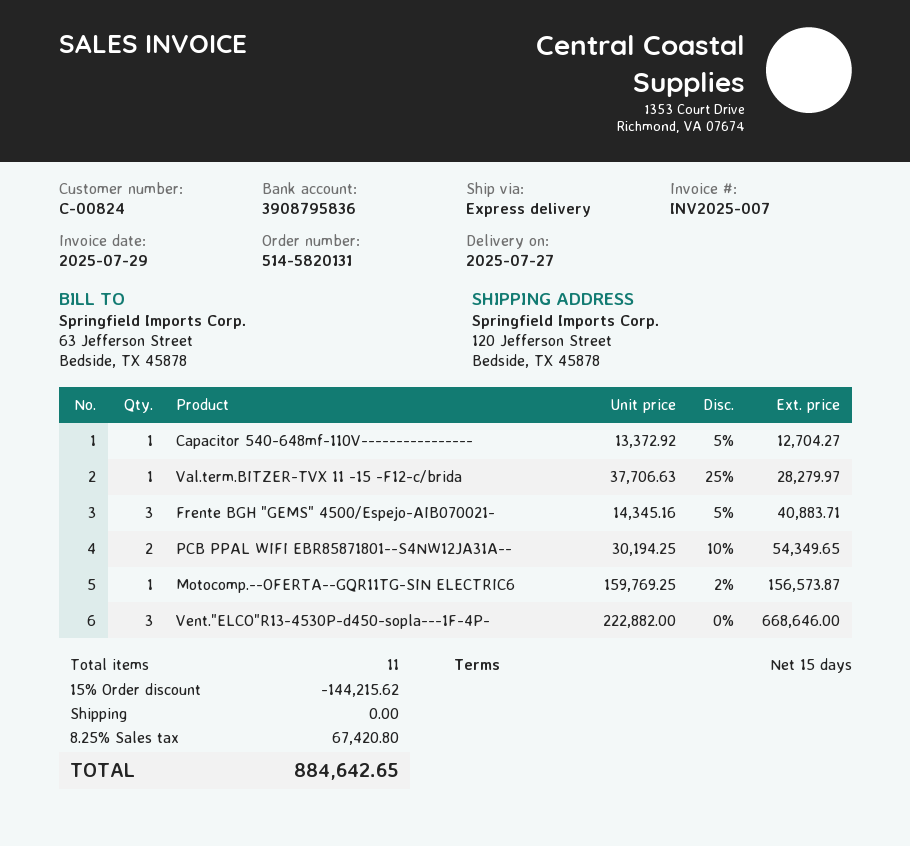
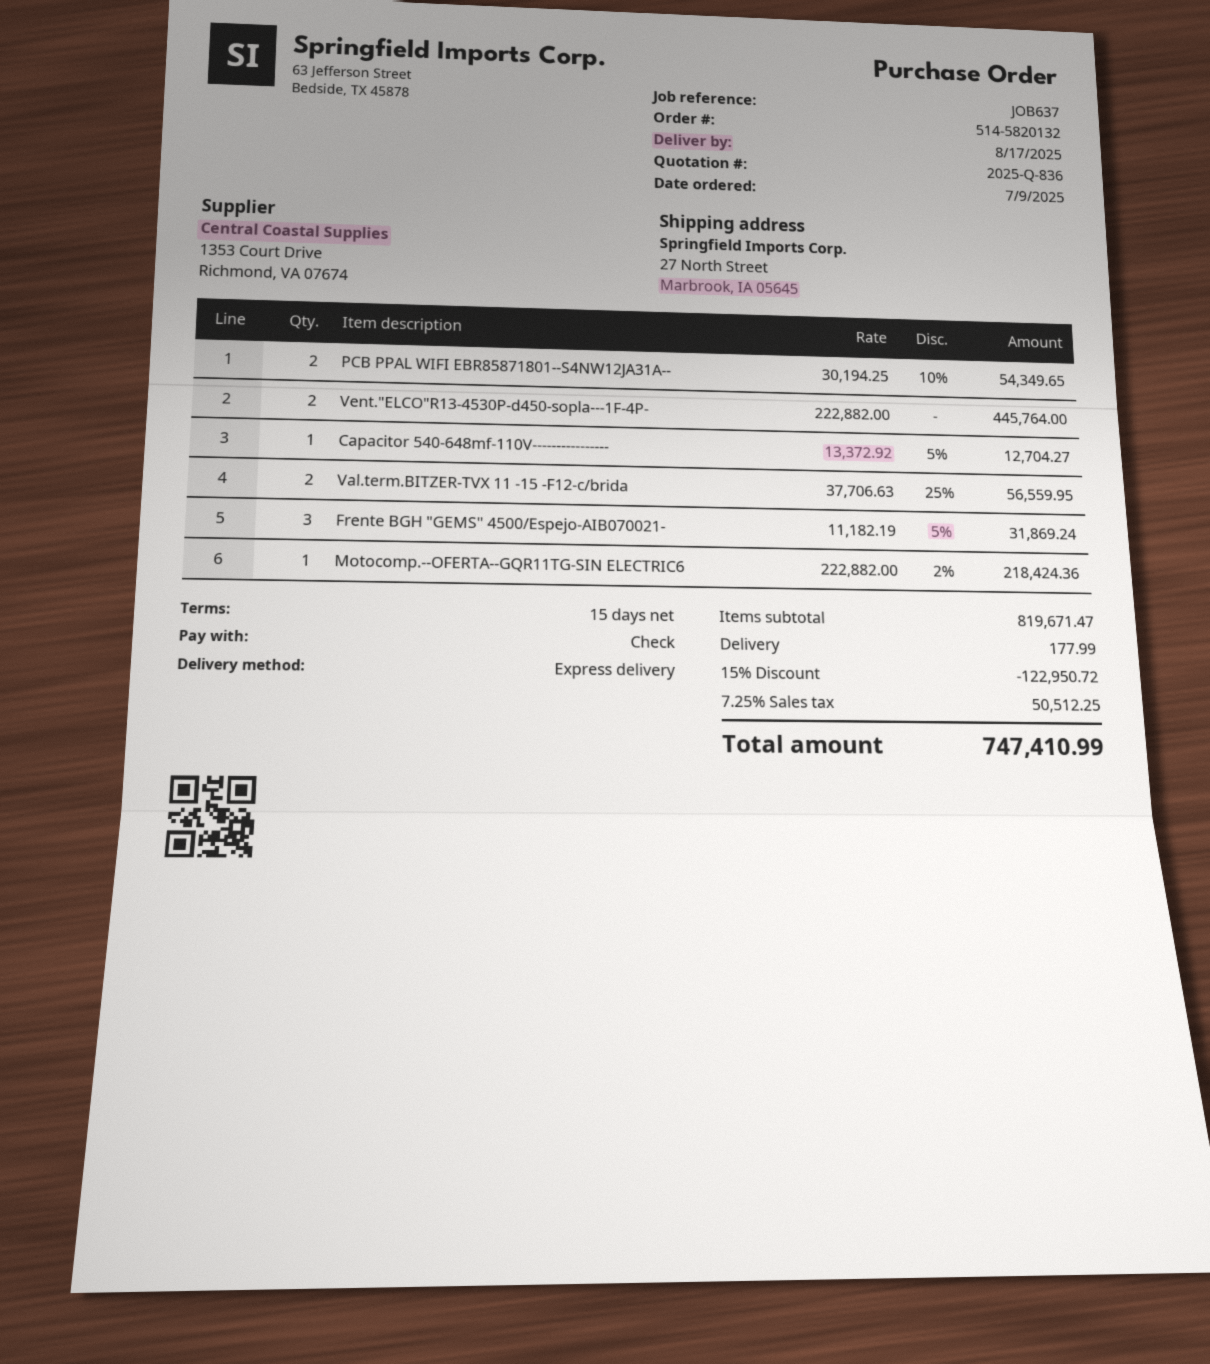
order number: 514-5820131 -> 514-5820132
delivery date: 2025-07-27 -> 2025-08-17
ship to: 120 Jefferson Street, Bedside, TX 45878 -> 27 North Street, Marbrook, IA 05645
Val.term.BITZER-TVX 11 -15 -F12-c/brida: 1 x 37706.63 - 25% = 28279.97 -> 2 x 37706.63 - 25% = 56559.95
Frente BGH "GEMS" 4500/Espejo-AIB070021-: 3 x 14345.16 - 5% = 40883.71 -> 3 x 11182.19 - 5% = 31869.24
Motocomp.--OFERTA--GQR11TG-SIN ELECTRIC6: 1 x 159769.25 - 2% = 156573.87 -> 1 x 222882.00 - 2% = 218424.36
Vent."ELCO"R13-4530P-d450-sopla---1F-4P-: 3 x 222882.00 = 668646.00 -> 2 x 222882.00 = 445764.00
discount: 15% = 144215.62 -> 15% = 122950.72
shipping: 0.00 -> 177.99
tax: 8.25% = 67420.80 -> 7.25% = 50512.25
total: 884642.65 -> 747410.99

